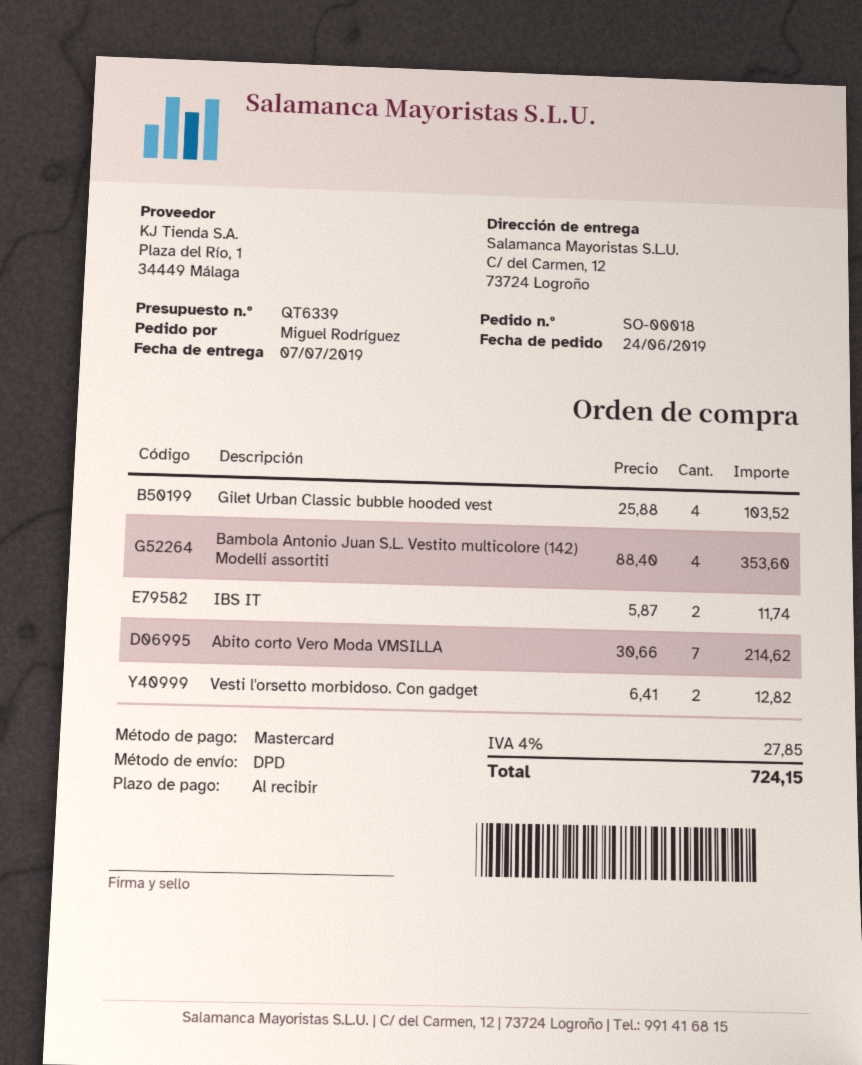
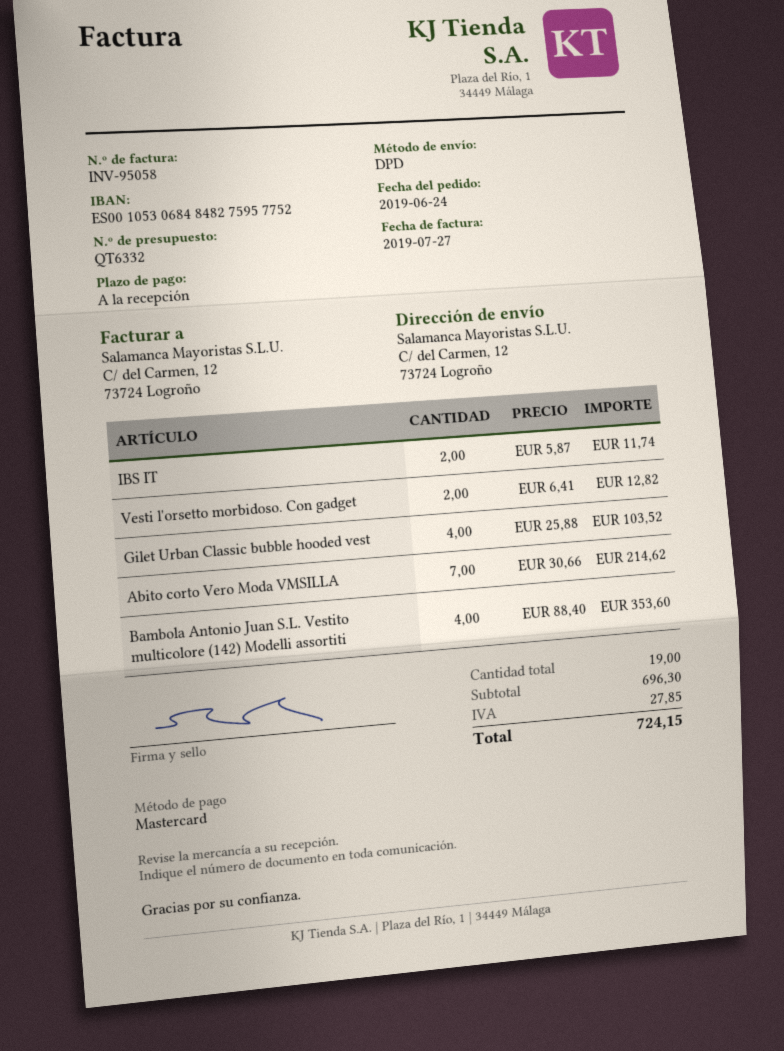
quote number: QT6339 -> QT6332

